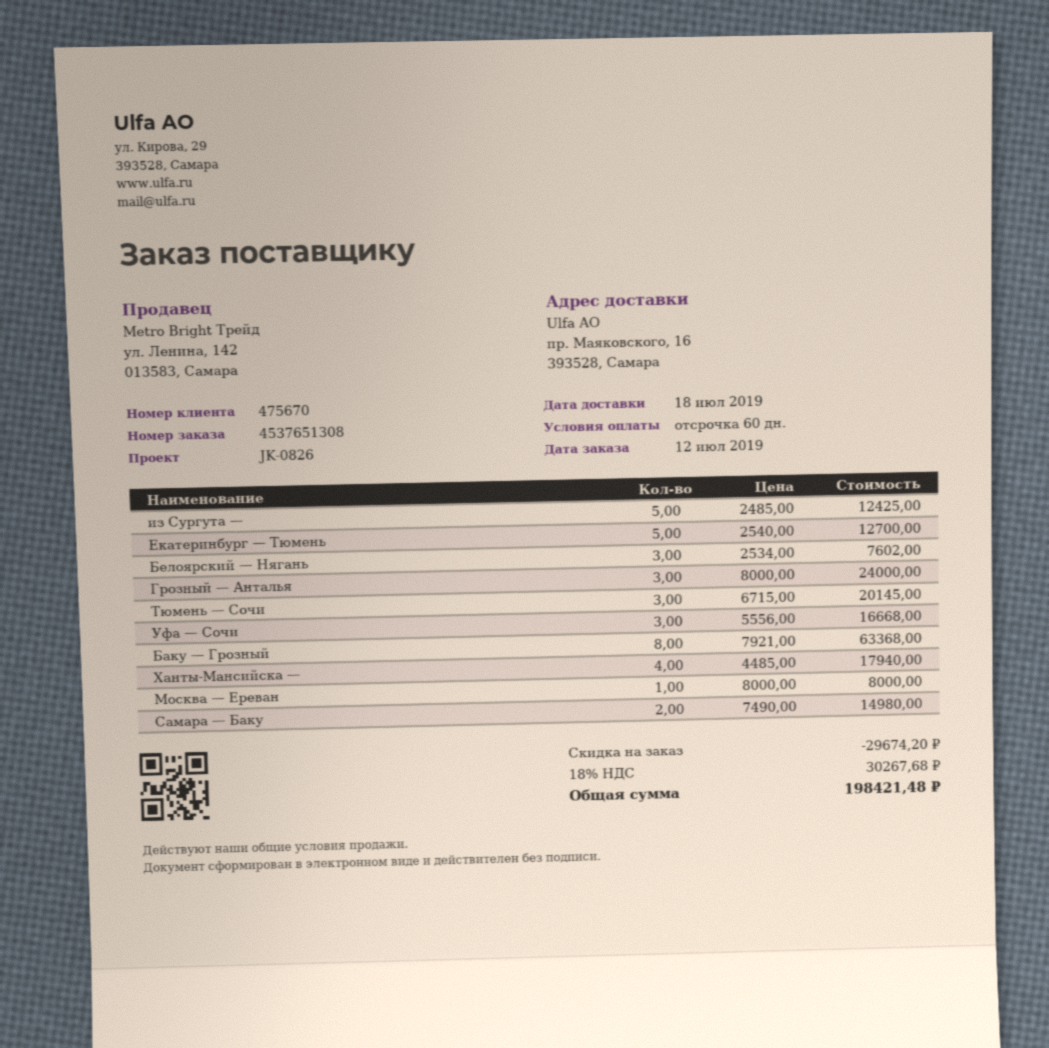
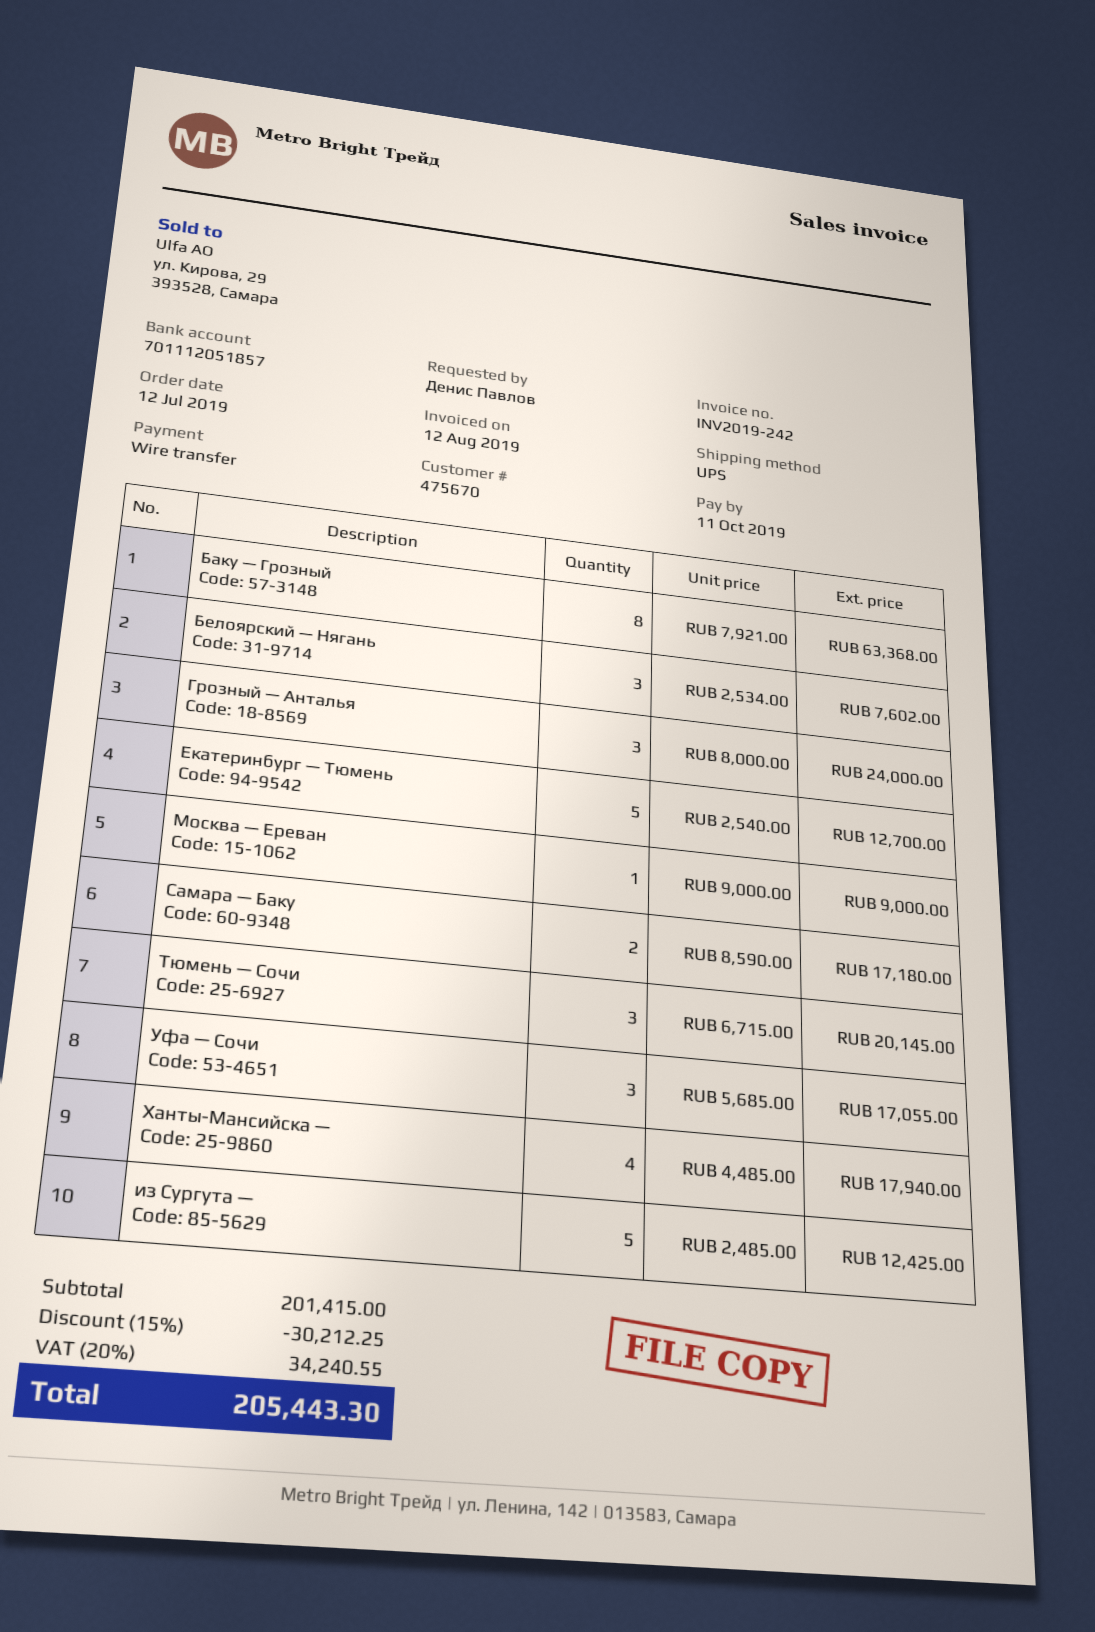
Уфа — Сочи: 3 x 5556.00 = 16668.00 -> 3 x 5685.00 = 17055.00
Москва — Ереван: 1 x 8000.00 = 8000.00 -> 1 x 9000.00 = 9000.00
Самара — Баку: 2 x 7490.00 = 14980.00 -> 2 x 8590.00 = 17180.00
discount: 29674.20 -> 30212.25
tax: 18% = 30267.68 -> 20% = 34240.55
total: 198421.48 -> 205443.30

